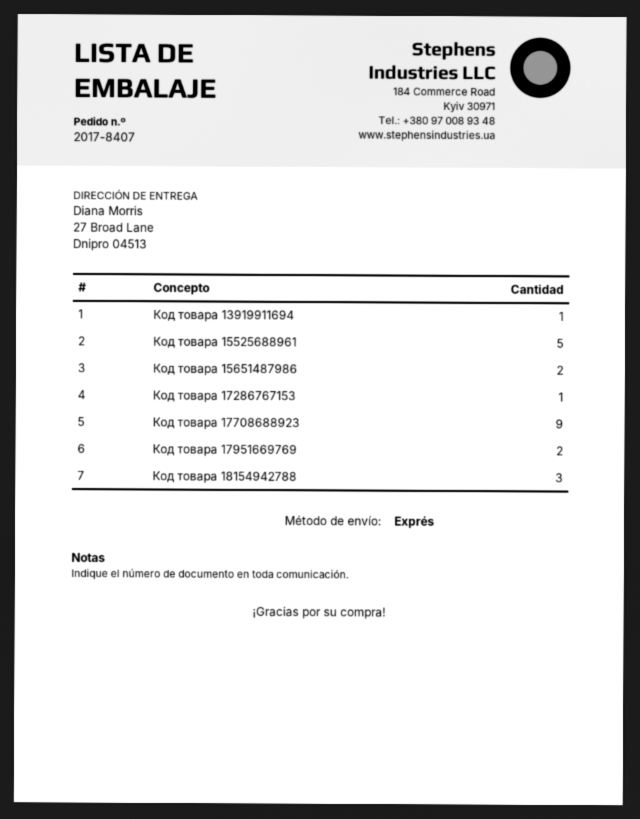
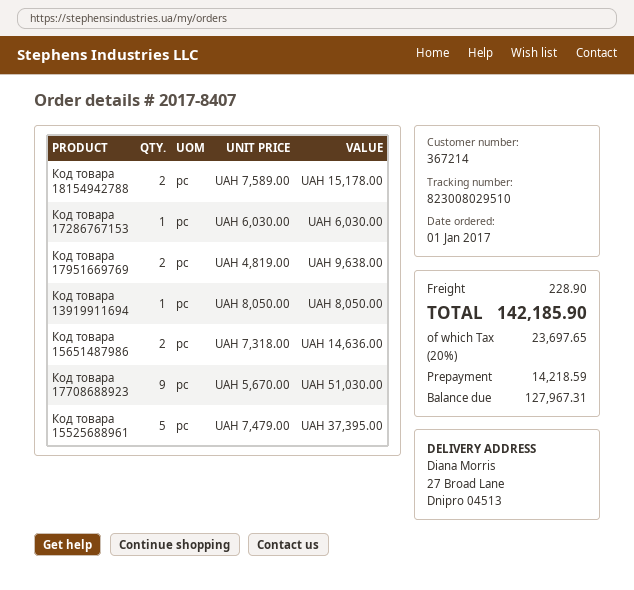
Код товара 18154942788: 3 -> 2

